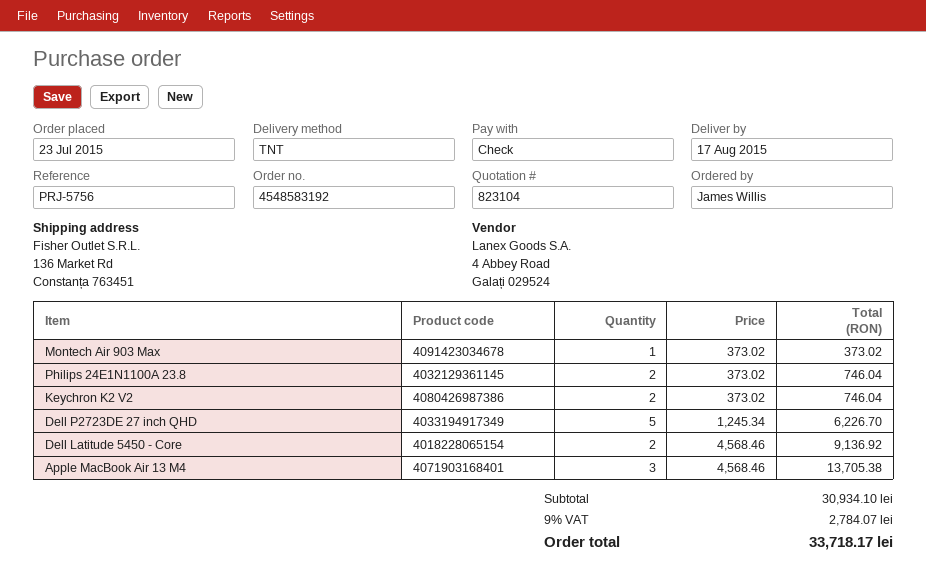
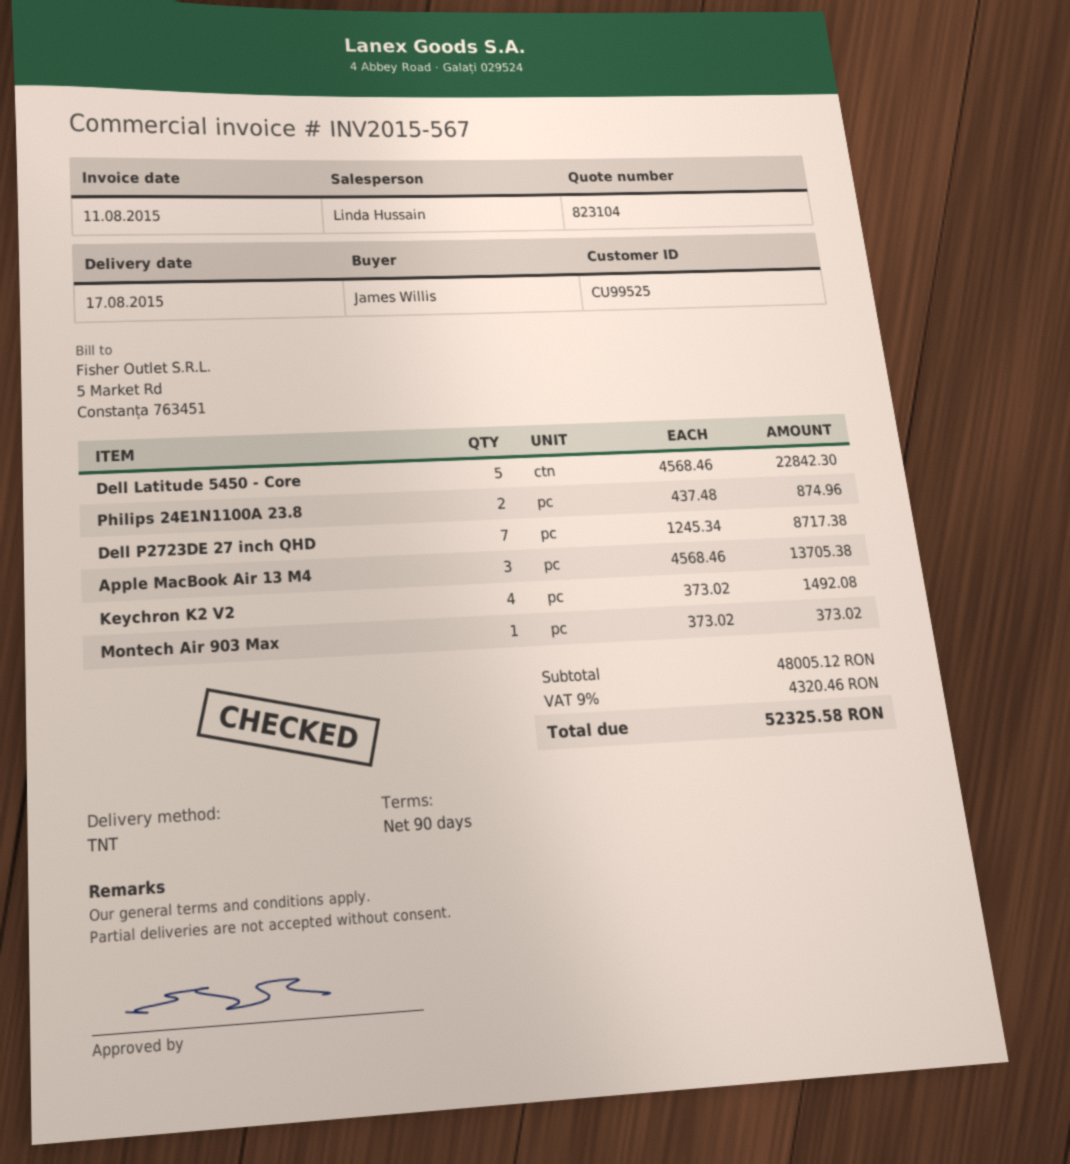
Philips 24E1N1100A 23.8: 2 x 373.02 = 746.04 -> 2 x 437.48 = 874.96
Keychron K2 V2: 2 x 373.02 = 746.04 -> 4 x 373.02 = 1492.08
Dell P2723DE 27 inch QHD: 5 x 1245.34 = 6226.70 -> 7 x 1245.34 = 8717.38
Dell Latitude 5450 - Core: 2 x 4568.46 = 9136.92 -> 5 x 4568.46 = 22842.30
subtotal: 30934.10 -> 48005.12
tax: 9% = 2784.07 -> 9% = 4320.46
total: 33718.17 -> 52325.58

